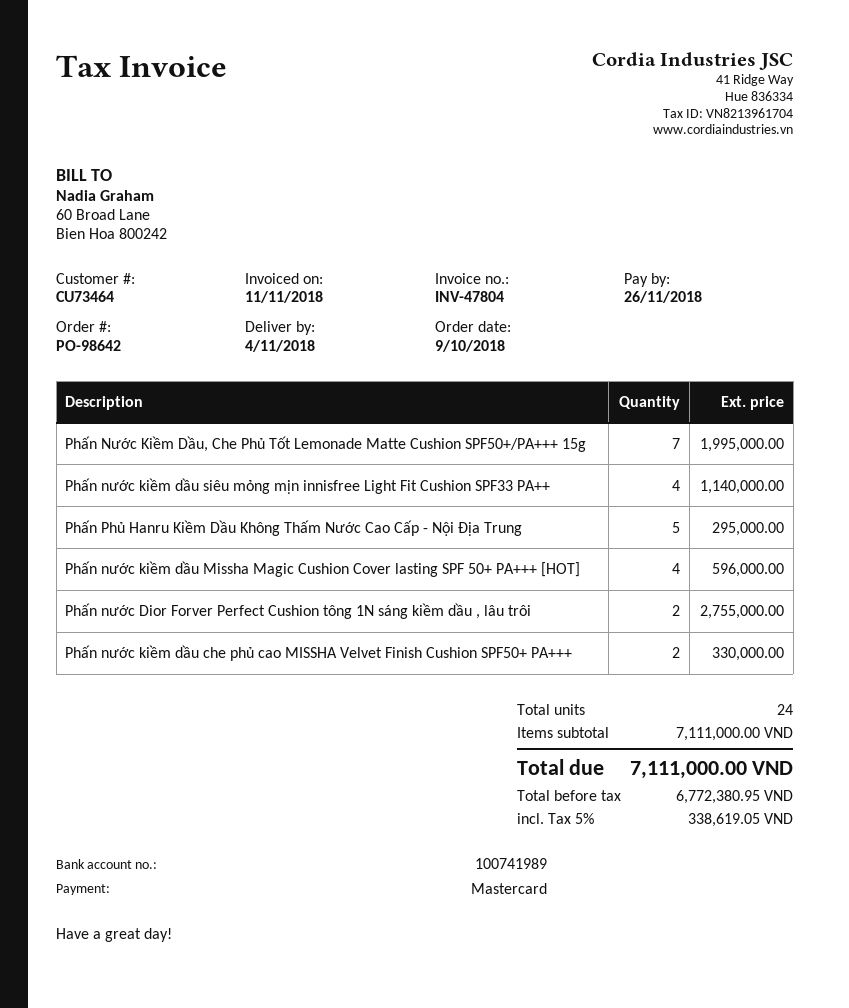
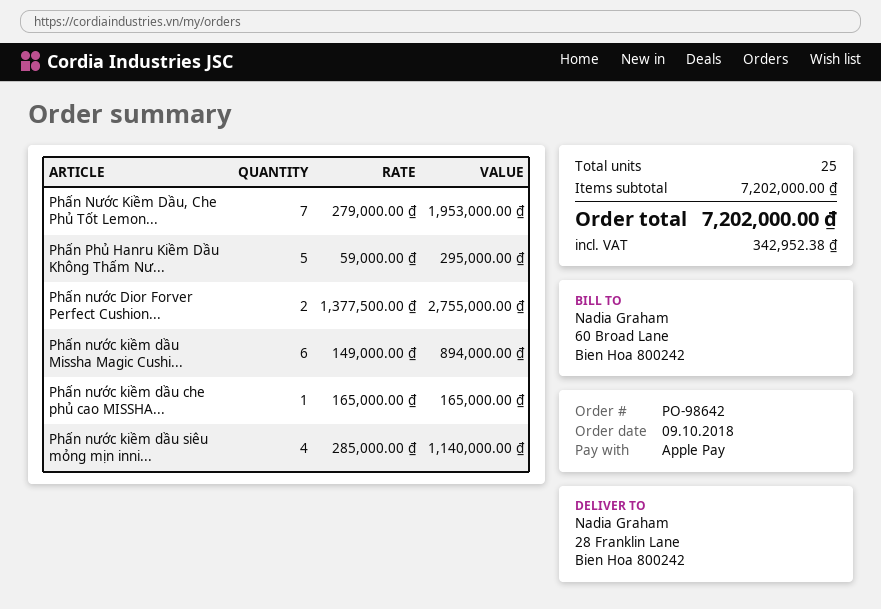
payment method: Mastercard -> Apple Pay
Phấn Nước Kiềm Dầu, Che Phủ Tốt Lemonade Matte Cushion SPF50+/PA+++ 15g: 7 for 1995000.00 -> 7 for 1953000.00
Phấn nước kiềm dầu Missha Magic Cushion Cover lasting SPF 50+ PA+++ [HOT]: 4 for 596000.00 -> 6 for 894000.00
Phấn nước kiềm dầu che phủ cao MISSHA Velvet Finish Cushion SPF50+ PA+++: 2 for 330000.00 -> 1 for 165000.00
total quantity: 24 -> 25
subtotal: 7111000.00 -> 7202000.00
tax: 338619.05 -> 342952.38
total: 7111000.00 -> 7202000.00

